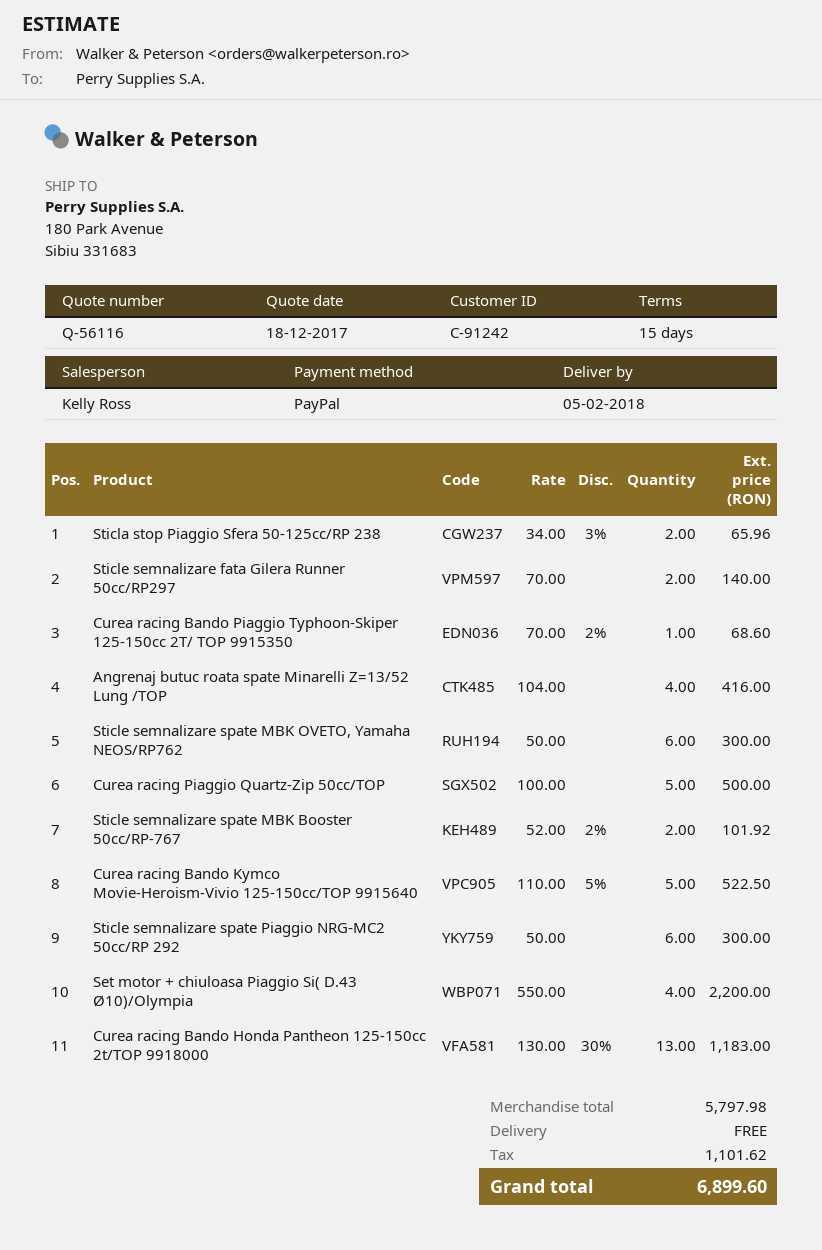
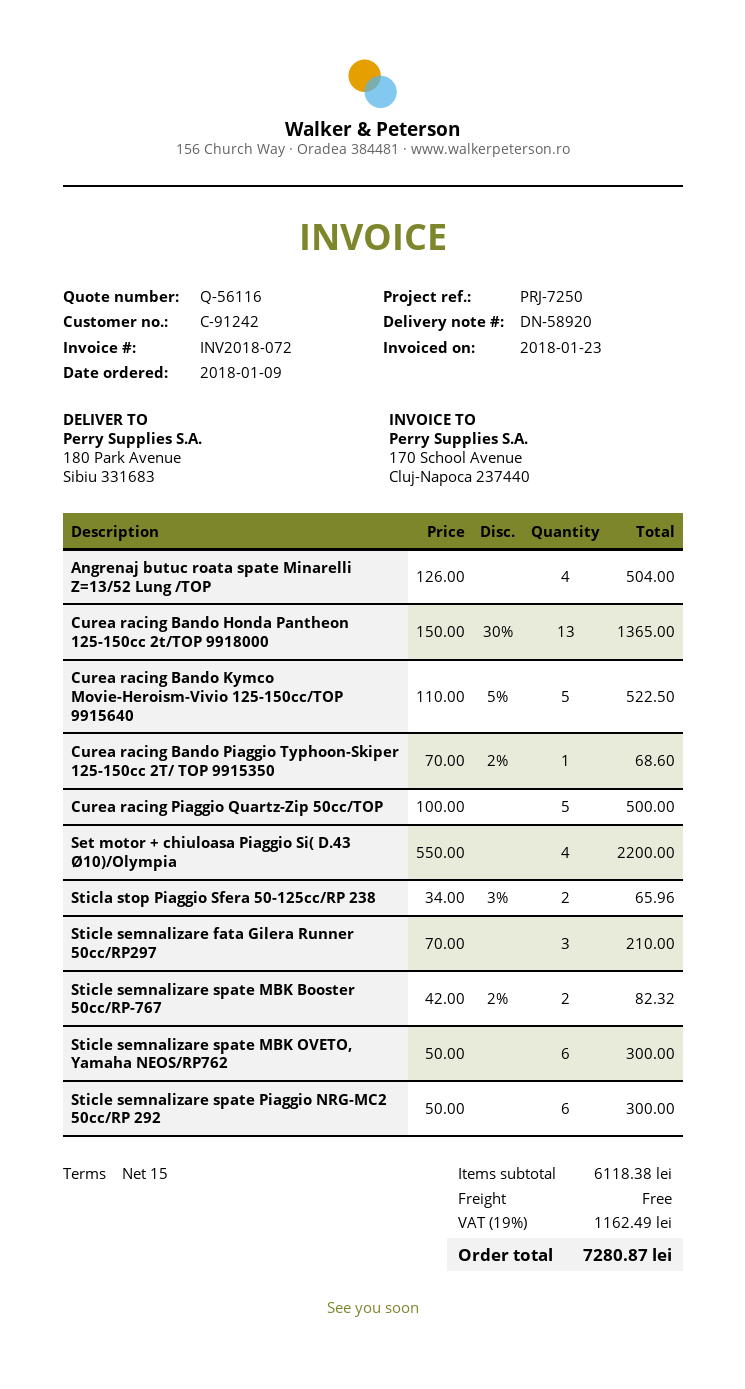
Sticle semnalizare fata Gilera Runner 50cc/RP297: 2 x 70.00 = 140.00 -> 3 x 70.00 = 210.00
Angrenaj butuc roata spate Minarelli Z=13/52 Lung /TOP: 4 x 104.00 = 416.00 -> 4 x 126.00 = 504.00
Sticle semnalizare spate MBK Booster 50cc/RP-767: 2 x 52.00 - 2% = 101.92 -> 2 x 42.00 - 2% = 82.32
Curea racing Bando Honda Pantheon 125-150cc 2t/TOP 9918000: 13 x 130.00 - 30% = 1183.00 -> 13 x 150.00 - 30% = 1365.00
subtotal: 5797.98 -> 6118.38
tax: 1101.62 -> 1162.49
total: 6899.60 -> 7280.87

